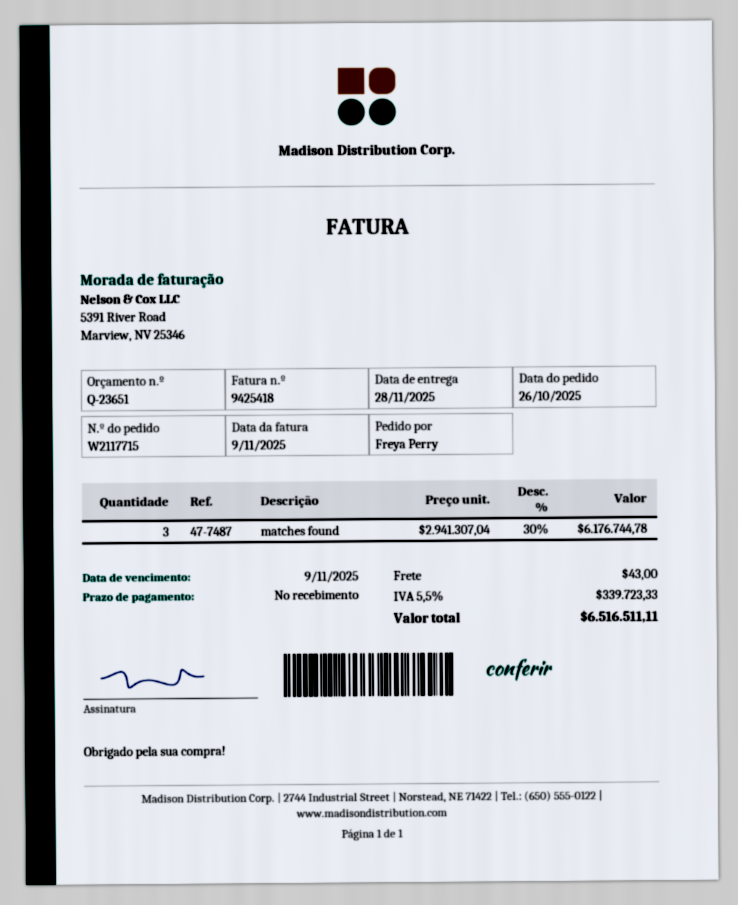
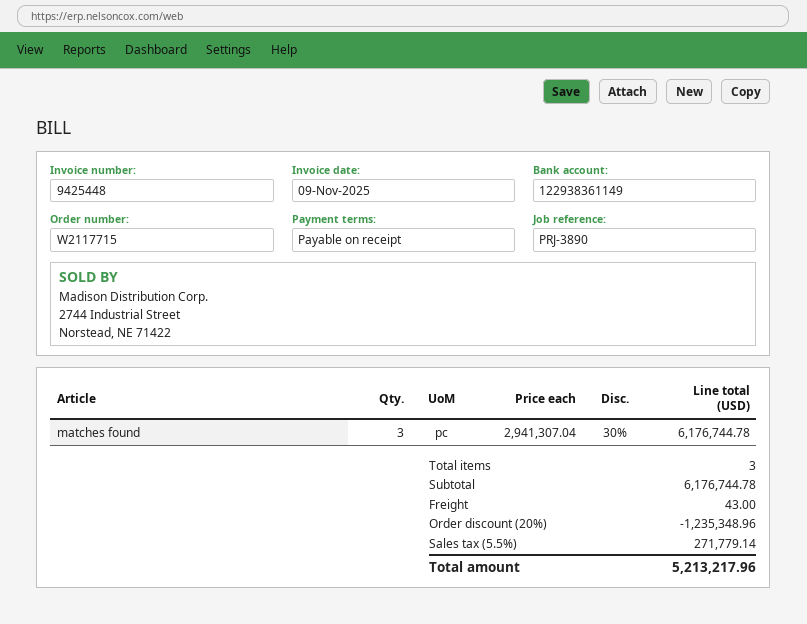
invoice number: 9425418 -> 9425448
discount: none -> 20% = 1235348.96
tax: 5.5% = 339723.33 -> 5.5% = 271779.14
total: 6516511.11 -> 5213217.96

